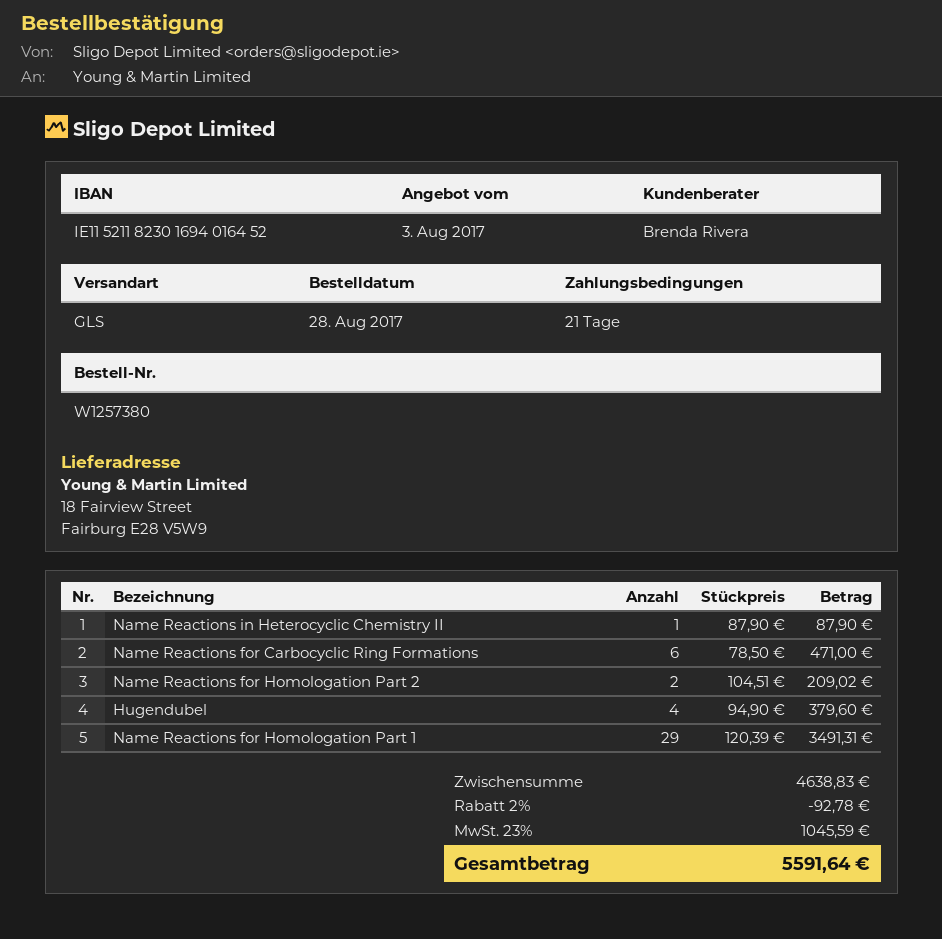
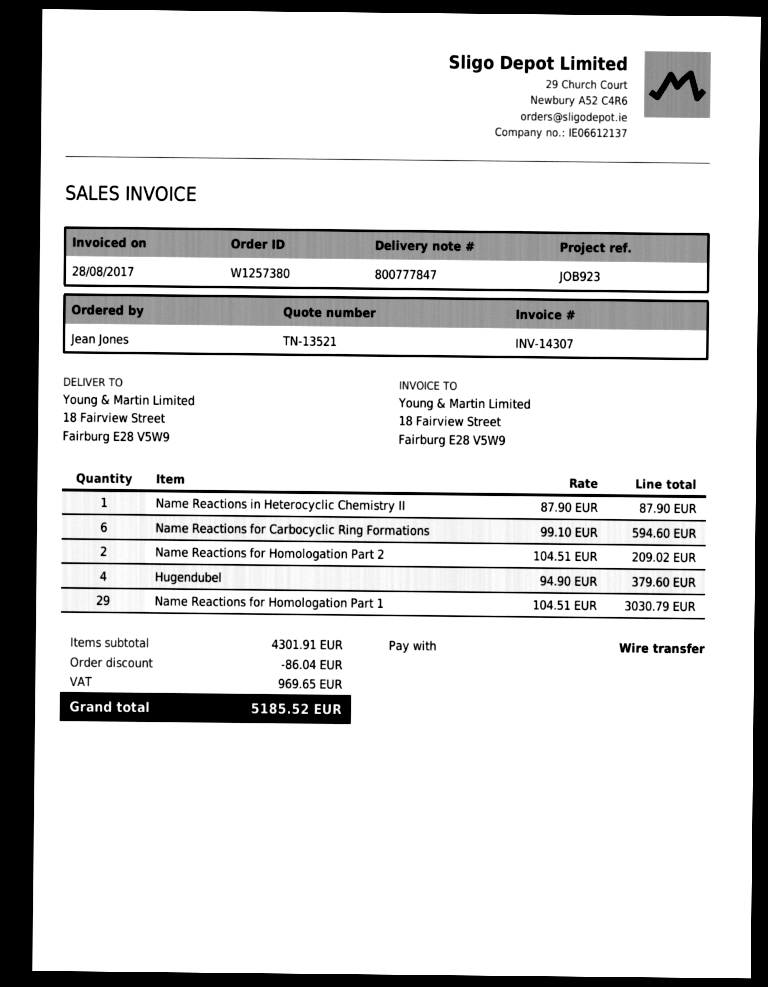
Name Reactions for Carbocyclic Ring Formations: 6 x 78.50 = 471.00 -> 6 x 99.10 = 594.60
Name Reactions for Homologation Part 1: 29 x 120.39 = 3491.31 -> 29 x 104.51 = 3030.79
subtotal: 4638.83 -> 4301.91
discount: 92.78 -> 86.04
tax: 1045.59 -> 969.65
total: 5591.64 -> 5185.52

